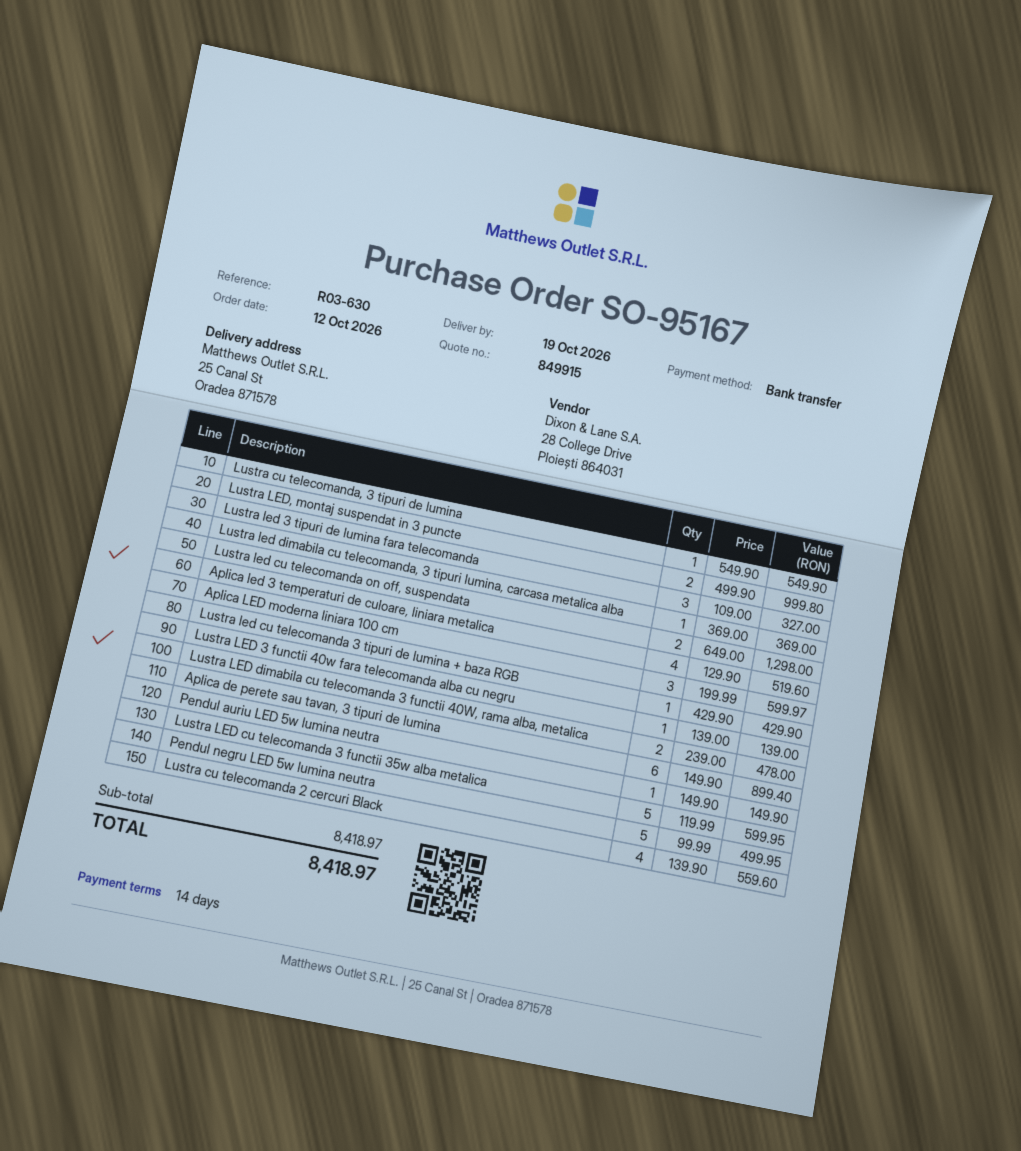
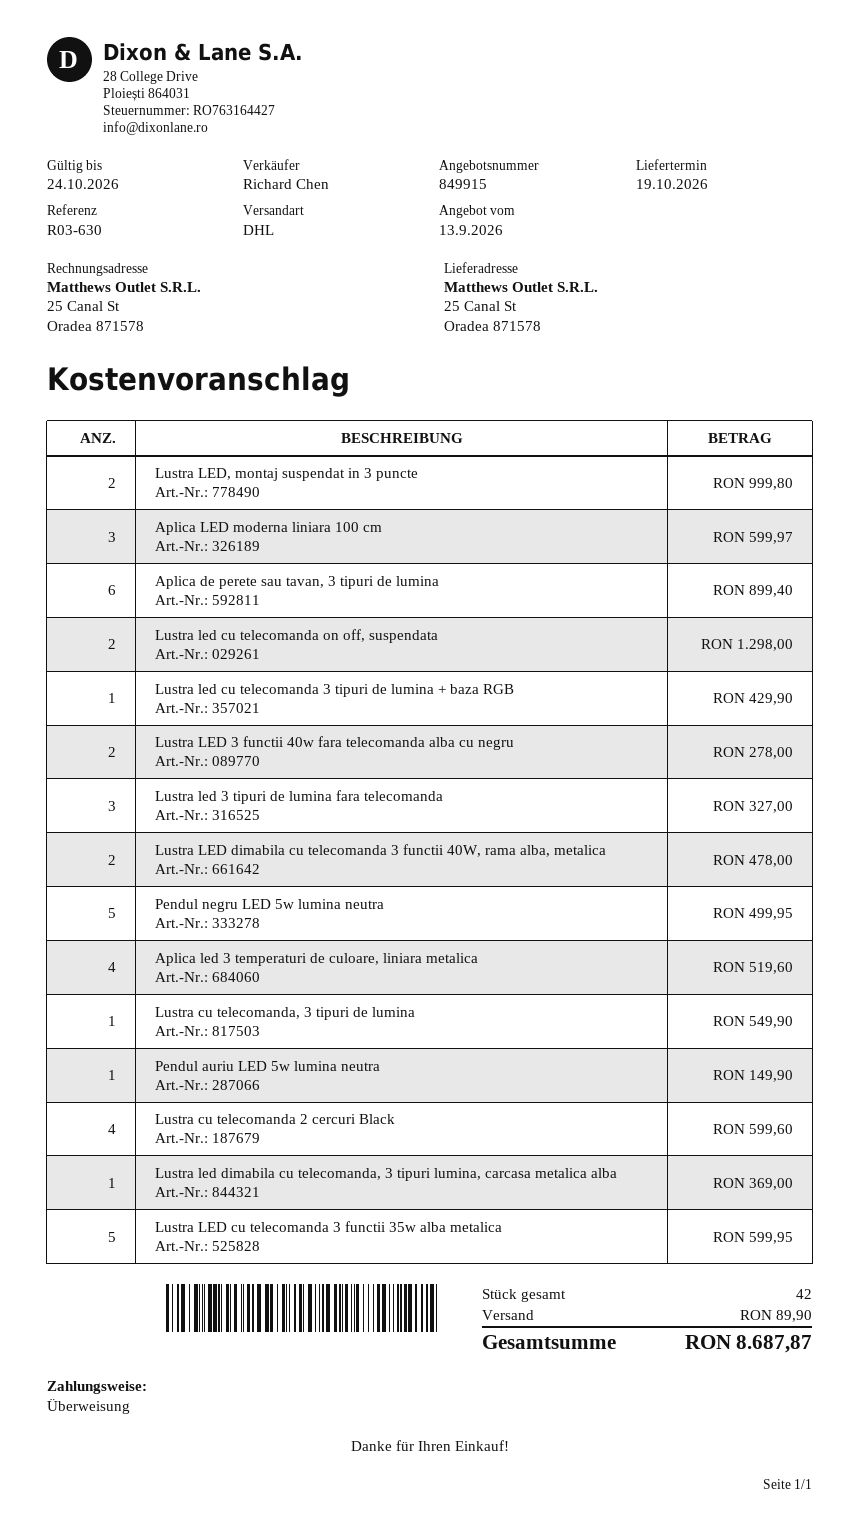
Lustra LED 3 functii 40w fara telecomanda alba cu negru: 1 for 139.00 -> 2 for 278.00
Lustra cu telecomanda 2 cercuri Black: 4 for 559.60 -> 4 for 599.60
shipping: none -> 89.90
total: 8418.97 -> 8687.87

